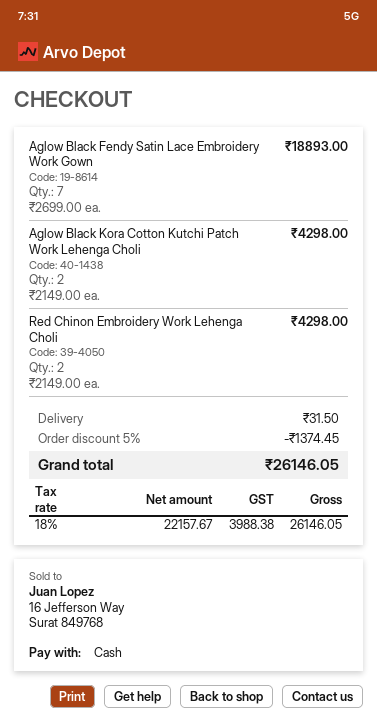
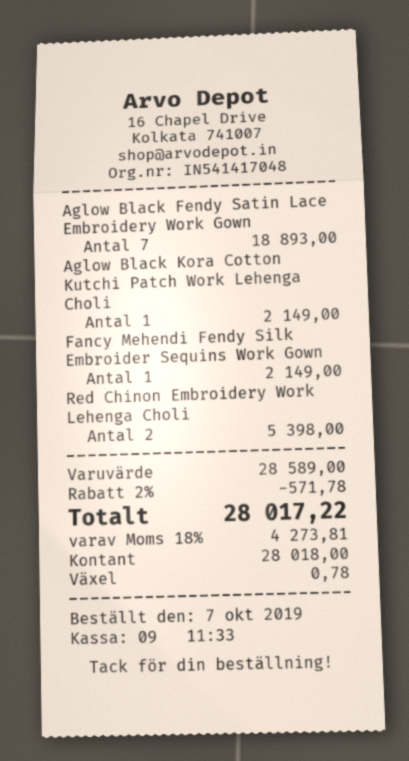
Aglow Black Kora Cotton Kutchi Patch Work Lehenga Choli: 2 for 4298.00 -> 1 for 2149.00
Red Chinon Embroidery Work Lehenga Choli: 2 for 4298.00 -> 2 for 5398.00
Fancy Mehendi Fendy Silk Embroider Sequins Work Gown: none -> 1 for 2149.00
discount: 5% = 1374.45 -> 2% = 571.78
shipping: 31.50 -> none
tax: 18% = 3988.38 -> 18% = 4273.81
total: 26146.05 -> 28017.22

